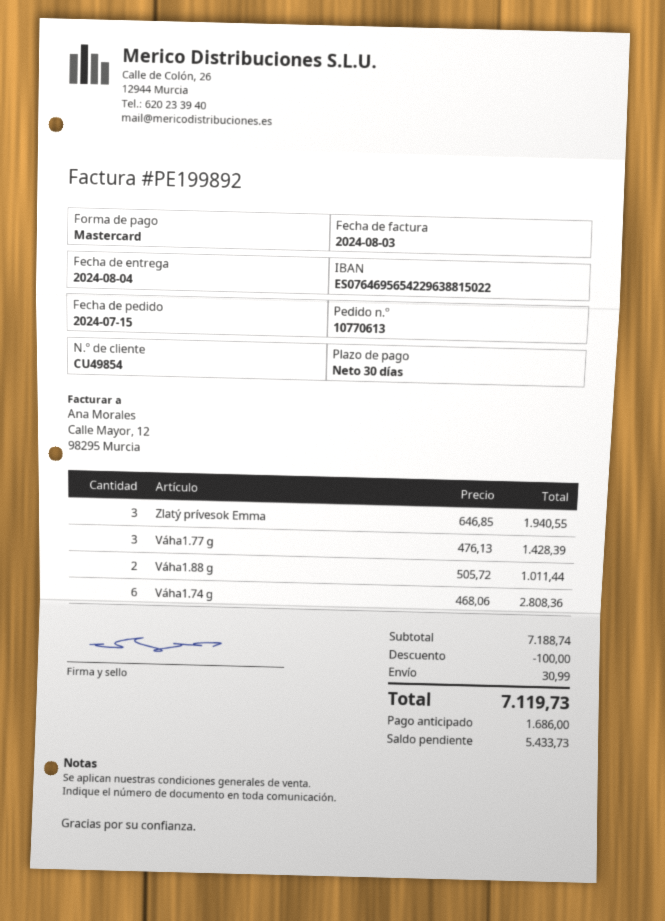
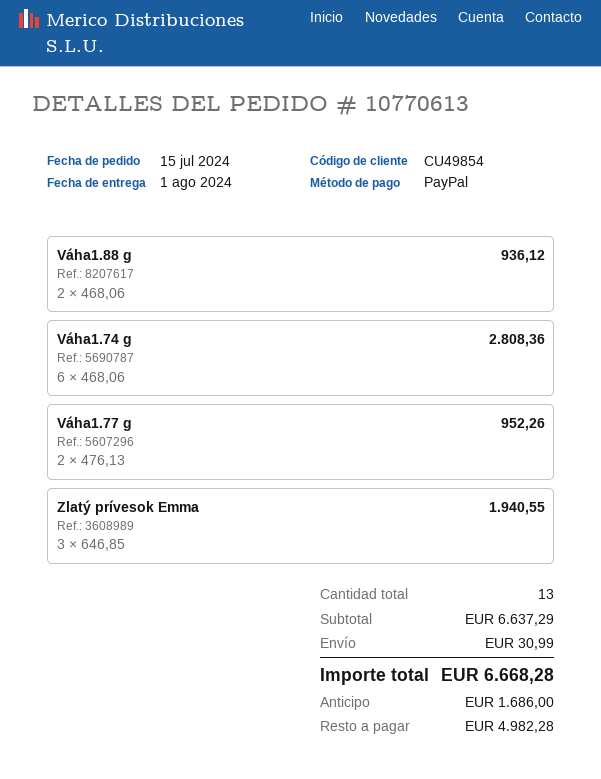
delivery date: 2024-08-04 -> 2024-08-01
payment method: Mastercard -> PayPal
Váha1.77 g: 3 x 476.13 = 1428.39 -> 2 x 476.13 = 952.26
Váha1.88 g: 2 x 505.72 = 1011.44 -> 2 x 468.06 = 936.12
subtotal: 7188.74 -> 6637.29
discount: 100.00 -> none
total: 7119.73 -> 6668.28
balance: 5433.73 -> 4982.28

